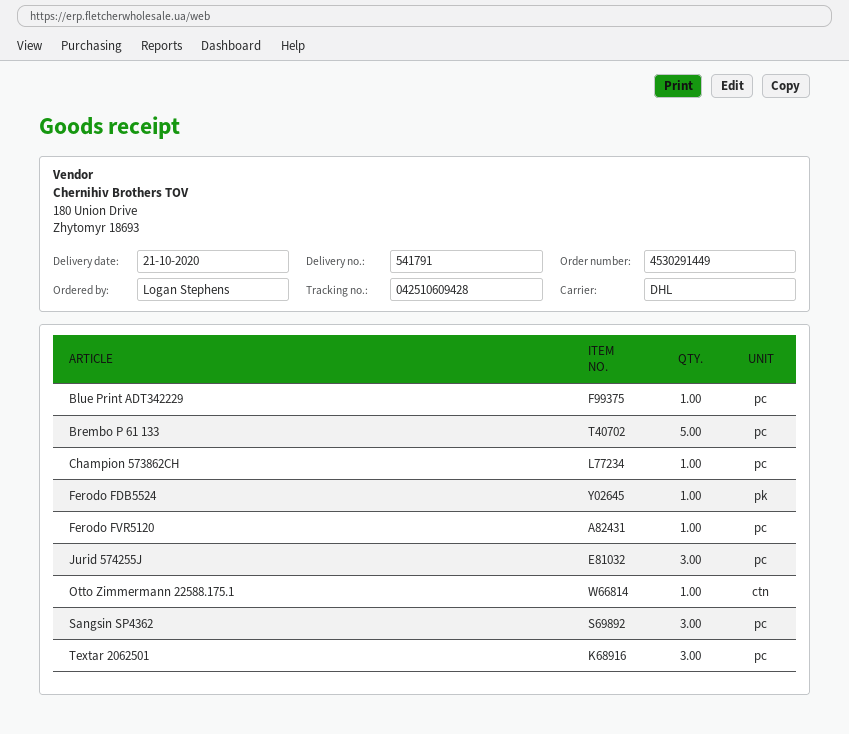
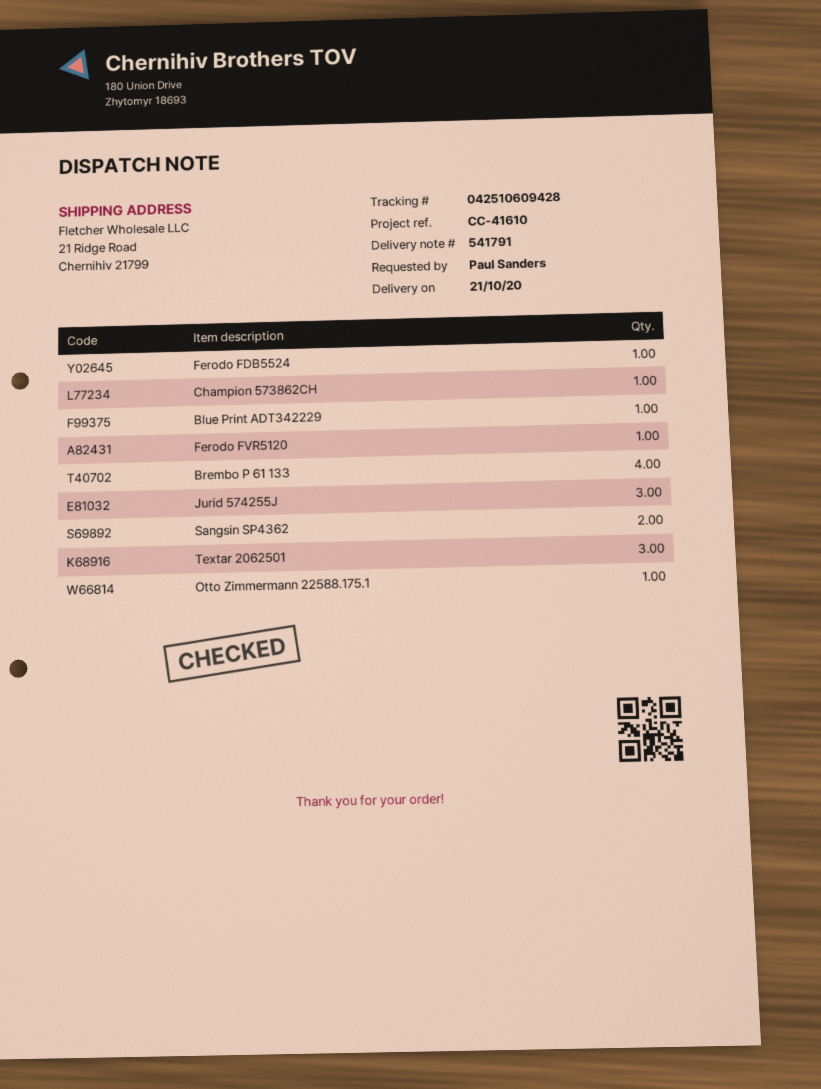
ordered by: Logan Stephens -> Paul Sanders
Brembo P 61 133: 5 -> 4
Sangsin SP4362: 3 -> 2

